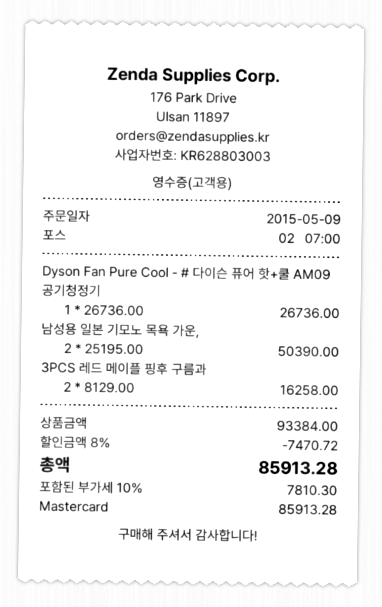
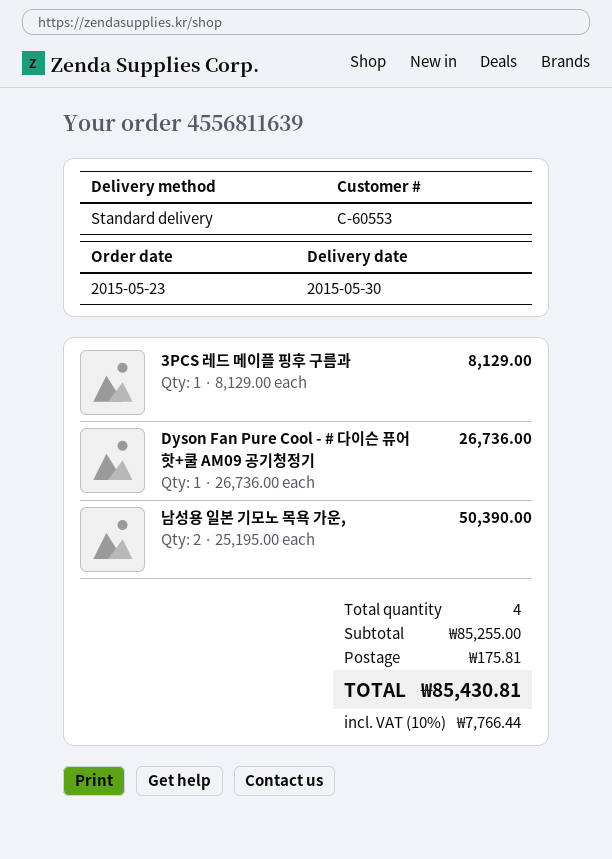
order date: 2015-05-09 -> 2015-05-23
3PCS 레드 메이플 핑후 구름과: 2 x 8129.00 = 16258.00 -> 1 x 8129.00 = 8129.00
subtotal: 93384.00 -> 85255.00
discount: 8% = 7470.72 -> none
shipping: none -> 175.81
tax: 10% = 7810.30 -> 10% = 7766.44
total: 85913.28 -> 85430.81

